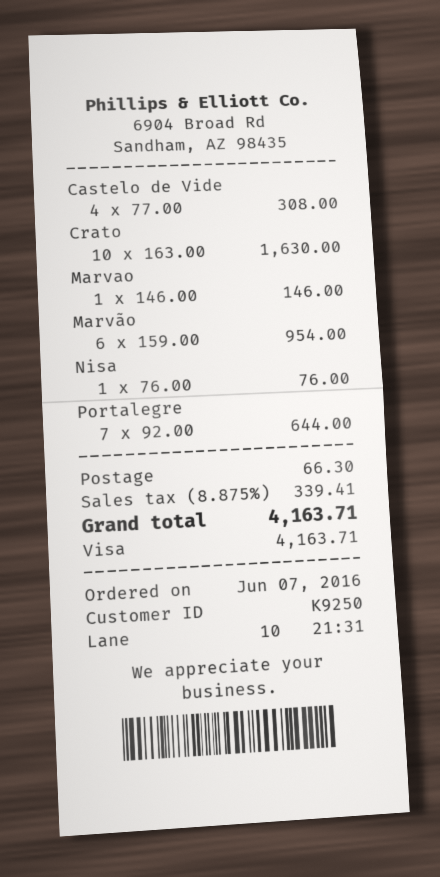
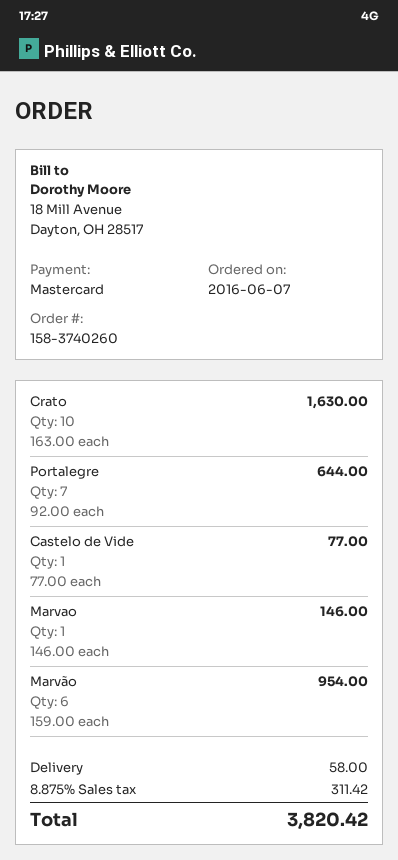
payment method: Visa -> Mastercard
Castelo de Vide: 4 x 77.00 = 308.00 -> 1 x 77.00 = 77.00
Nisa: 1 x 76.00 = 76.00 -> none
shipping: 66.30 -> 58.00
tax: 8.875% = 339.41 -> 8.875% = 311.42
total: 4163.71 -> 3820.42

